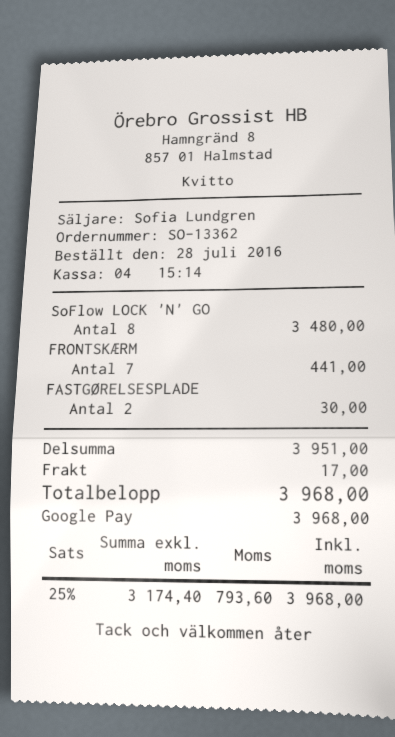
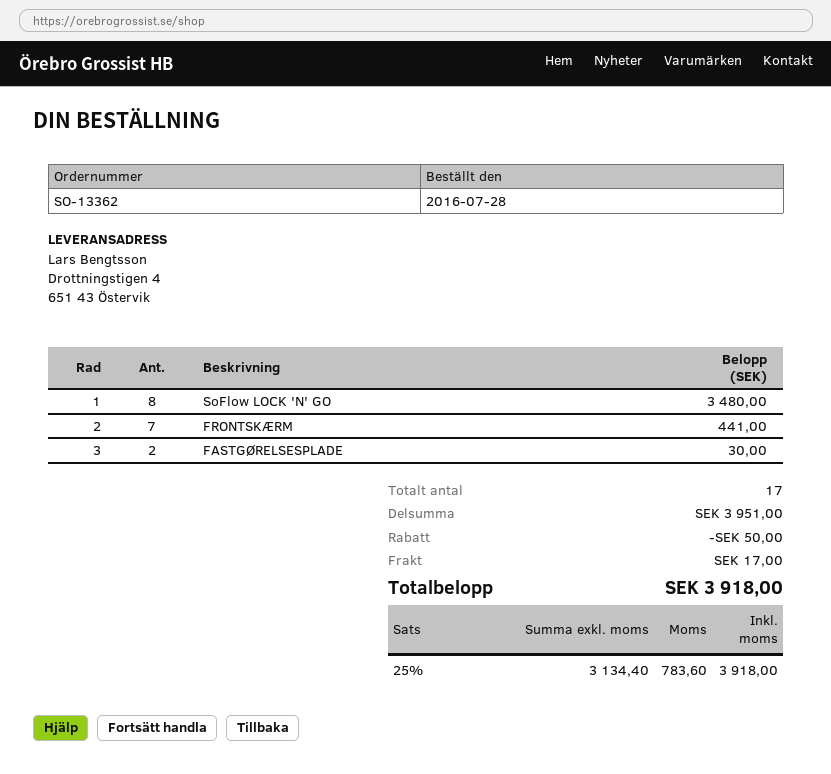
discount: none -> 50.00
net: 3174.40 -> 3134.40
tax: 25% = 793.60 -> 25% = 783.60
total: 3968.00 -> 3918.00

